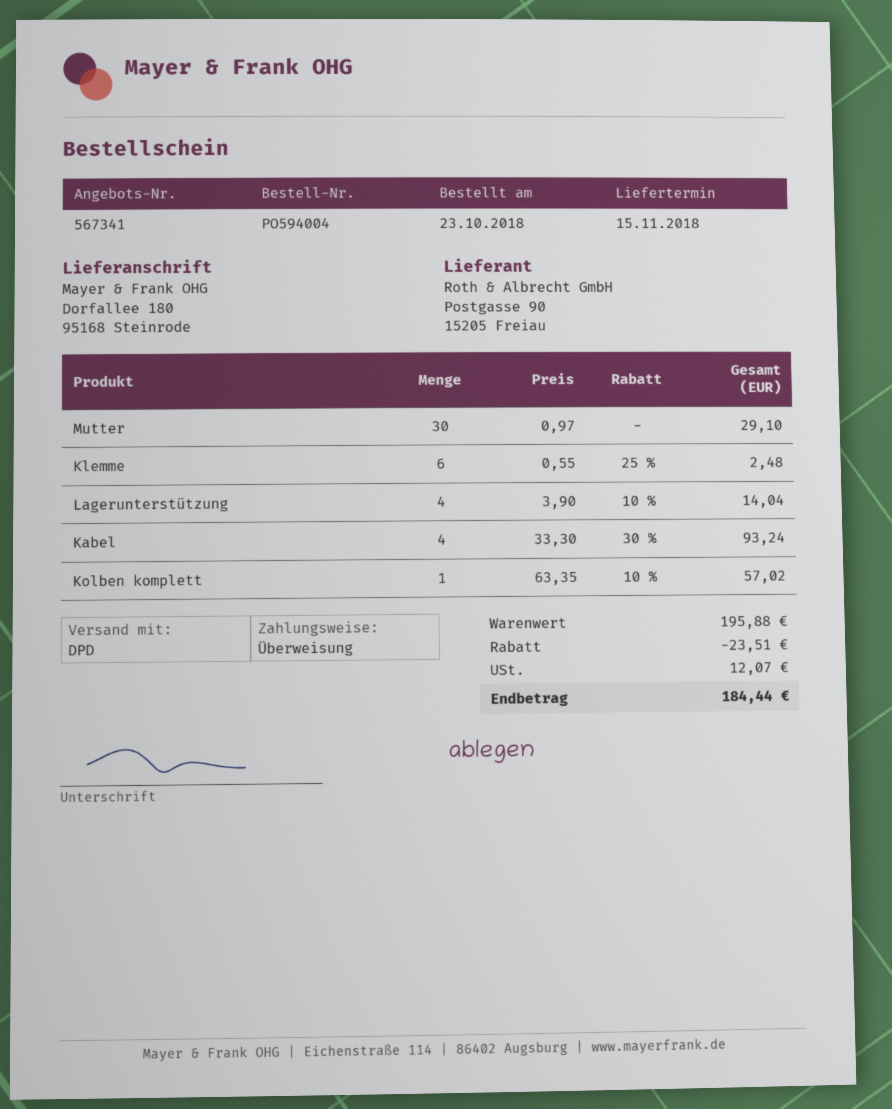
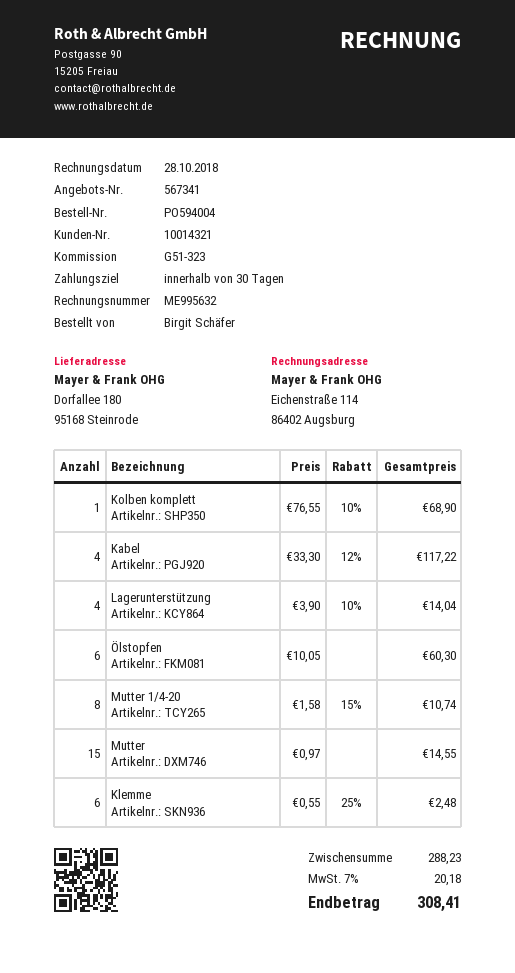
Mutter: 30 x 0.97 = 29.10 -> 15 x 0.97 = 14.55
Kabel: 4 x 33.30 - 30% = 93.24 -> 4 x 33.30 - 12% = 117.22
Kolben komplett: 1 x 63.35 - 10% = 57.02 -> 1 x 76.55 - 10% = 68.90
Ölstopfen: none -> 6 x 10.05 = 60.30
Mutter 1/4-20: none -> 8 x 1.58 - 15% = 10.74
subtotal: 195.88 -> 288.23
discount: 23.51 -> none
tax: 12.07 -> 20.18
total: 184.44 -> 308.41

